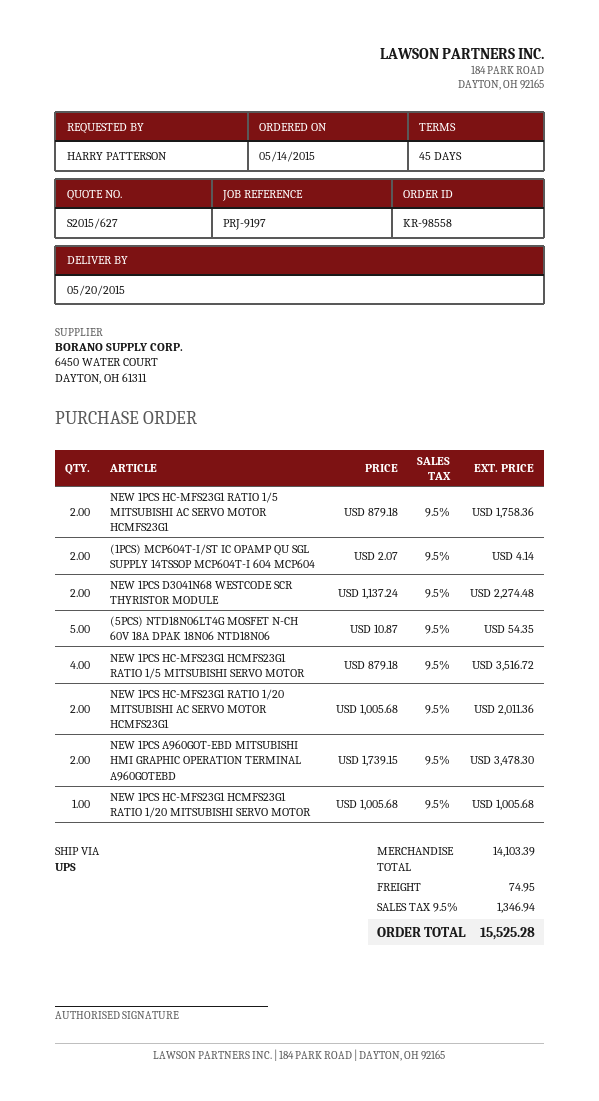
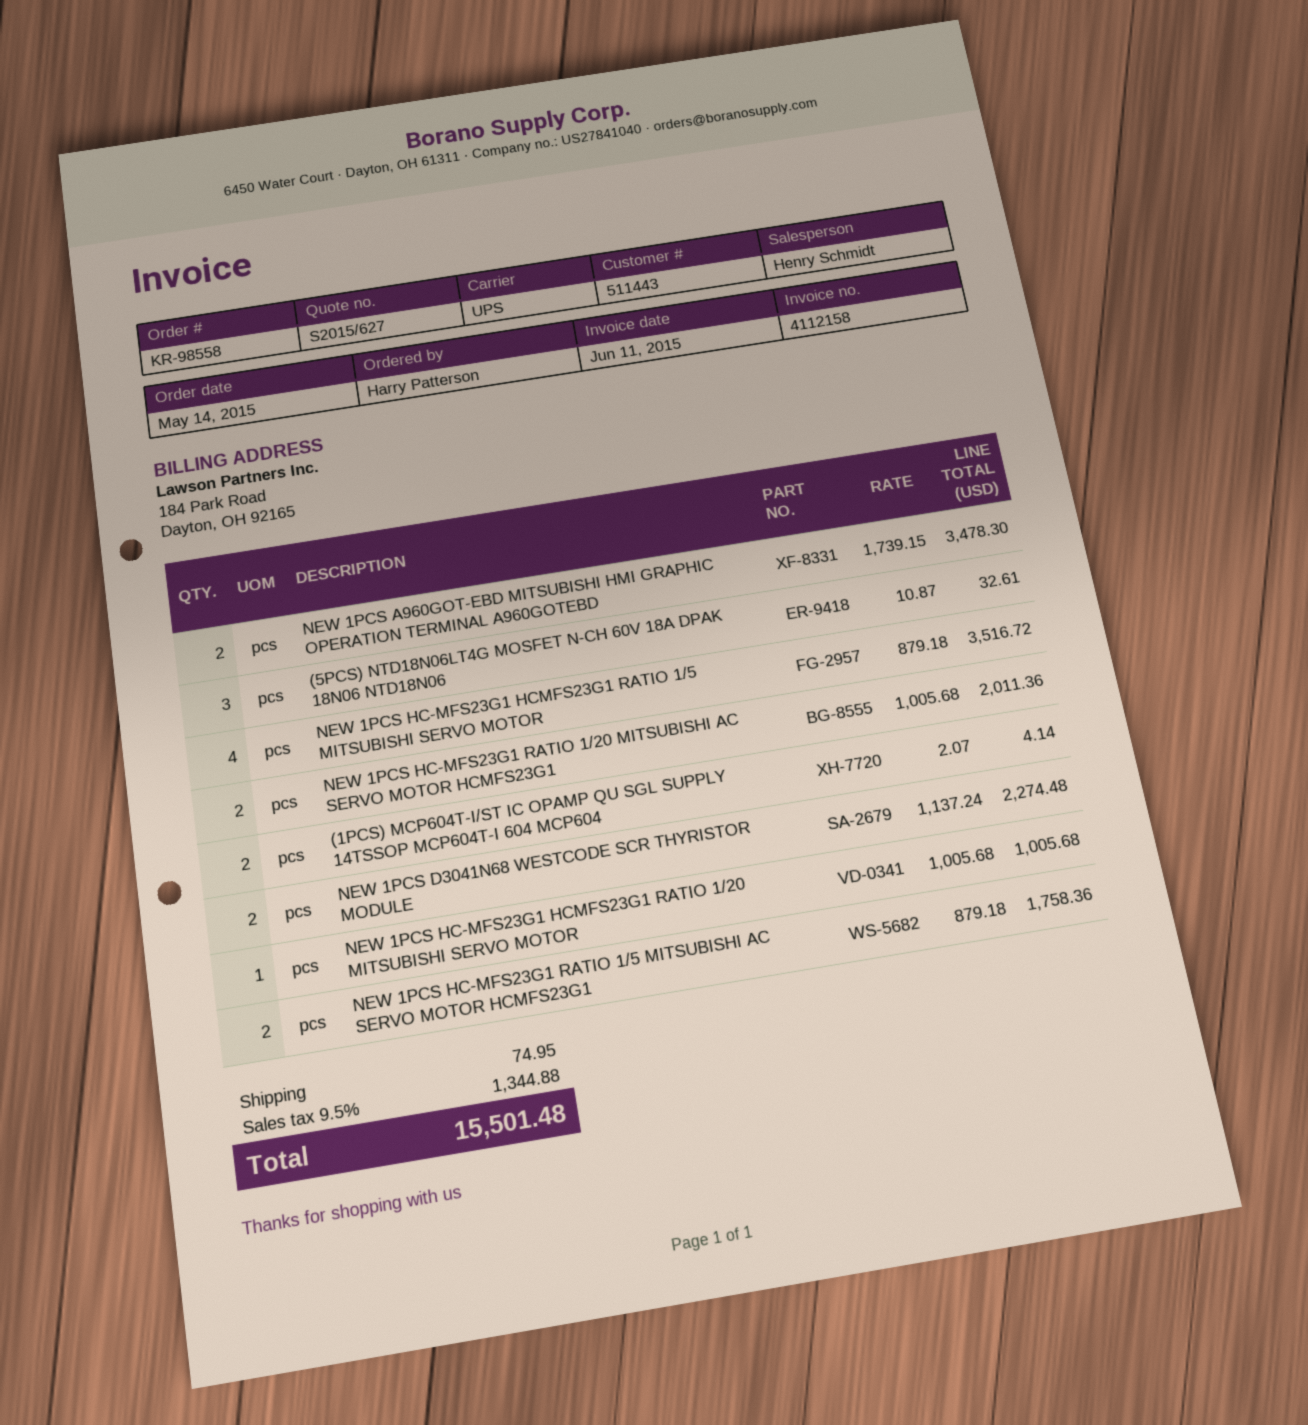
(5PCS) NTD18N06LT4G MOSFET N-CH 60V 18A DPAK 18N06 NTD18N06: 5 x 10.87 = 54.35 -> 3 x 10.87 = 32.61
tax: 9.5% = 1346.94 -> 9.5% = 1344.88
total: 15525.28 -> 15501.48

